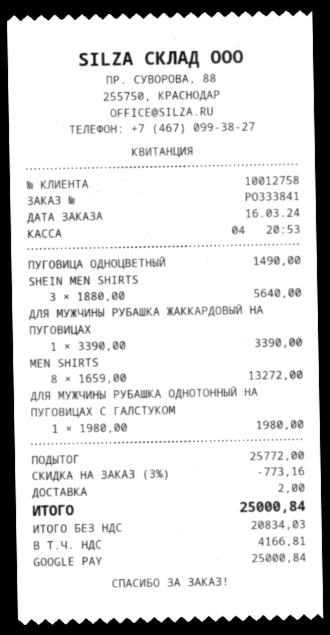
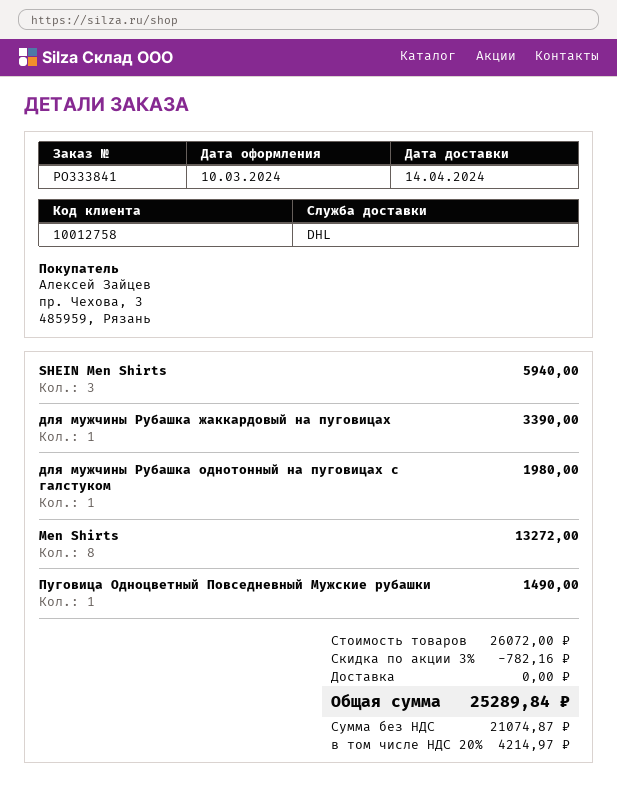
order date: 2024-03-16 -> 2024-03-10
SHEIN MEN SHIRTS: 3 for 5640.00 -> 3 for 5940.00
subtotal: 25772.00 -> 26072.00
discount: 3% = 773.16 -> 3% = 782.16
shipping: 2.00 -> 0.00
net: 20834.03 -> 21074.87
tax: 4166.81 -> 4214.97
total: 25000.84 -> 25289.84

